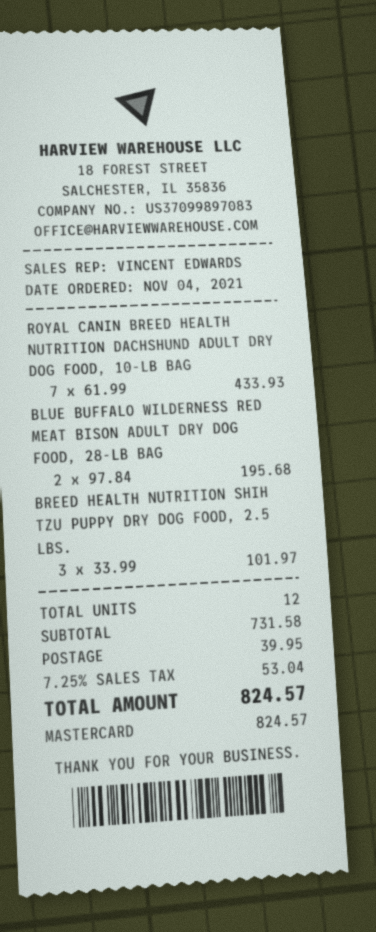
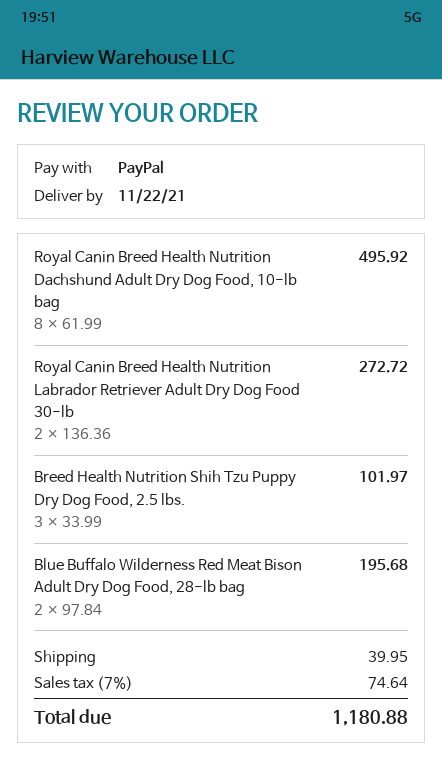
payment method: Mastercard -> PayPal
ROYAL CANIN BREED HEALTH NUTRITION DACHSHUND ADULT DRY DOG FOOD, 10-LB BAG: 7 x 61.99 = 433.93 -> 8 x 61.99 = 495.92
Royal Canin Breed Health Nutrition Labrador Retriever Adult Dry Dog Food 30-lb: none -> 2 x 136.36 = 272.72
tax: 7.25% = 53.04 -> 7% = 74.64
total: 824.57 -> 1180.88

